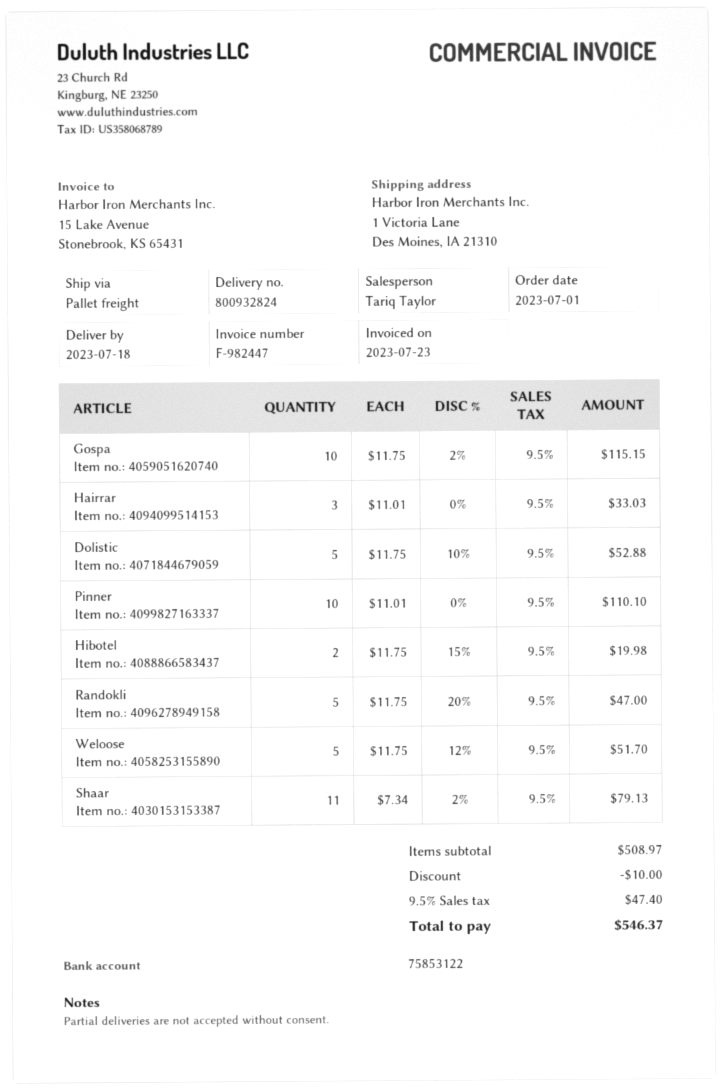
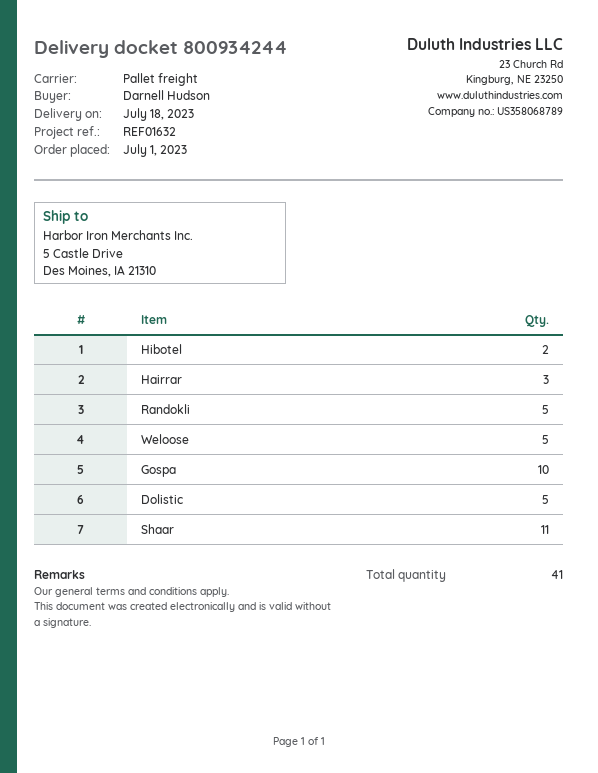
delivery note number: 800932824 -> 800934244
ship to: 1 Victoria Lane, Des Moines, IA 21310 -> 5 Castle Drive, Des Moines, IA 21310
Pinner: 10 -> none

